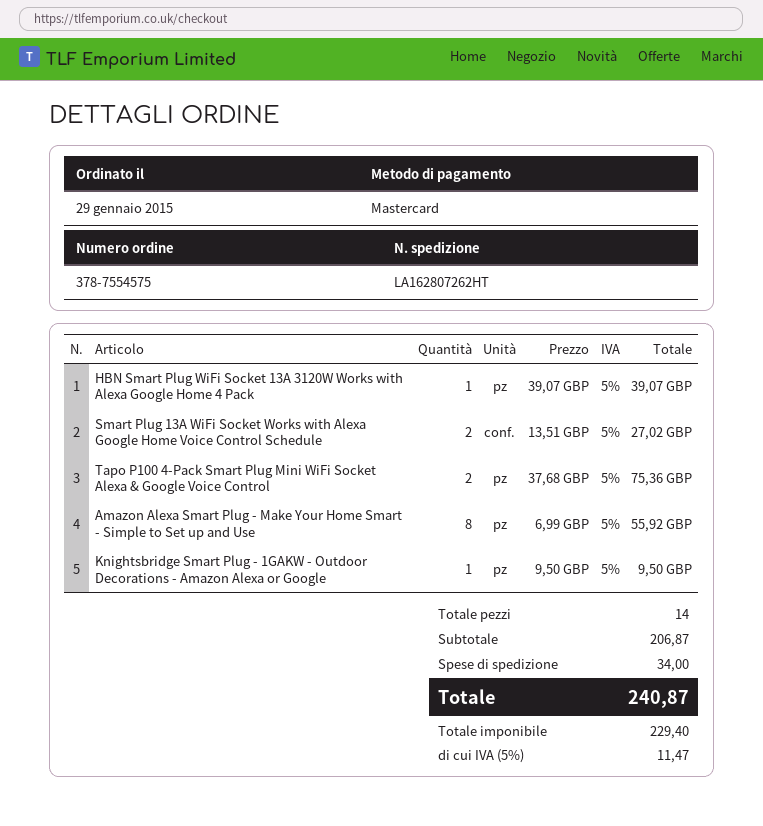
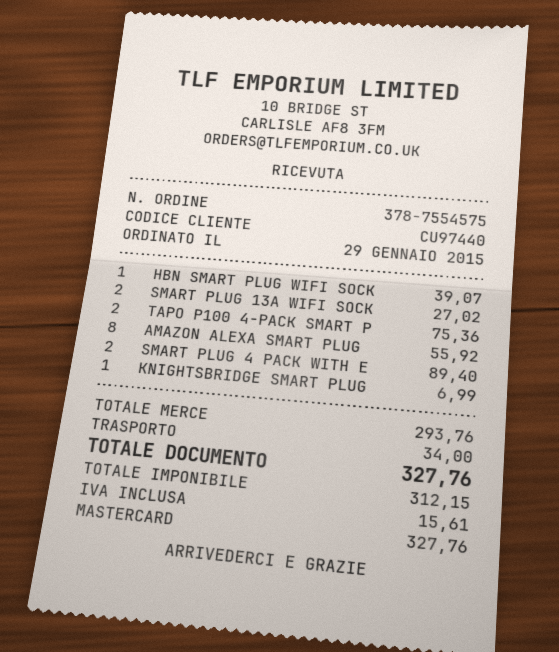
Knightsbridge Smart Plug - 1GAKW - Outdoor Decorations - Amazon Alexa or Google: 1 for 9.50 -> 1 for 6.99
SMART PLUG 4 PACK WITH E: none -> 2 for 89.40
subtotal: 206.87 -> 293.76
net: 229.40 -> 312.15
tax: 11.47 -> 15.61
total: 240.87 -> 327.76

